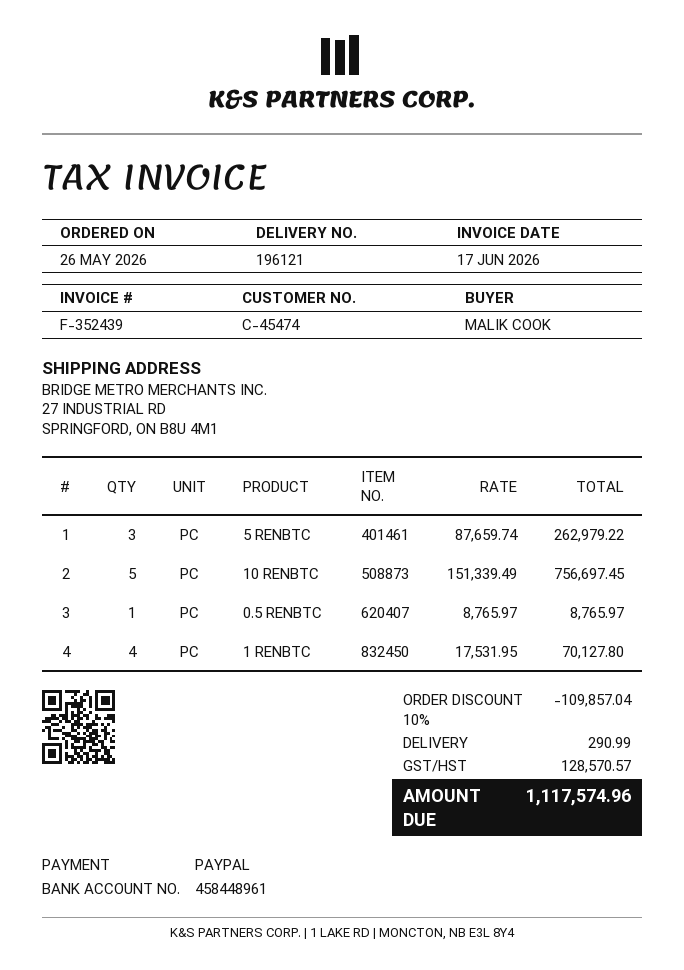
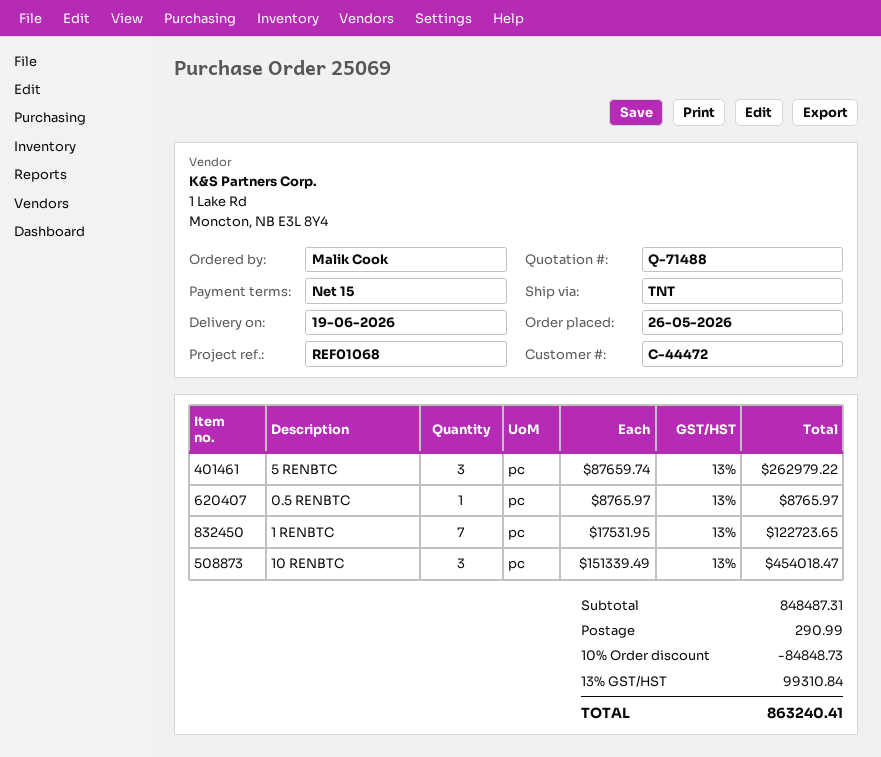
customer number: C-45474 -> C-44472
10 RENBTC: 5 x 151339.49 = 756697.45 -> 3 x 151339.49 = 454018.47
1 RENBTC: 4 x 17531.95 = 70127.80 -> 7 x 17531.95 = 122723.65
discount: 10% = 109857.04 -> 10% = 84848.73
tax: 128570.57 -> 99310.84
total: 1117574.96 -> 863240.41

